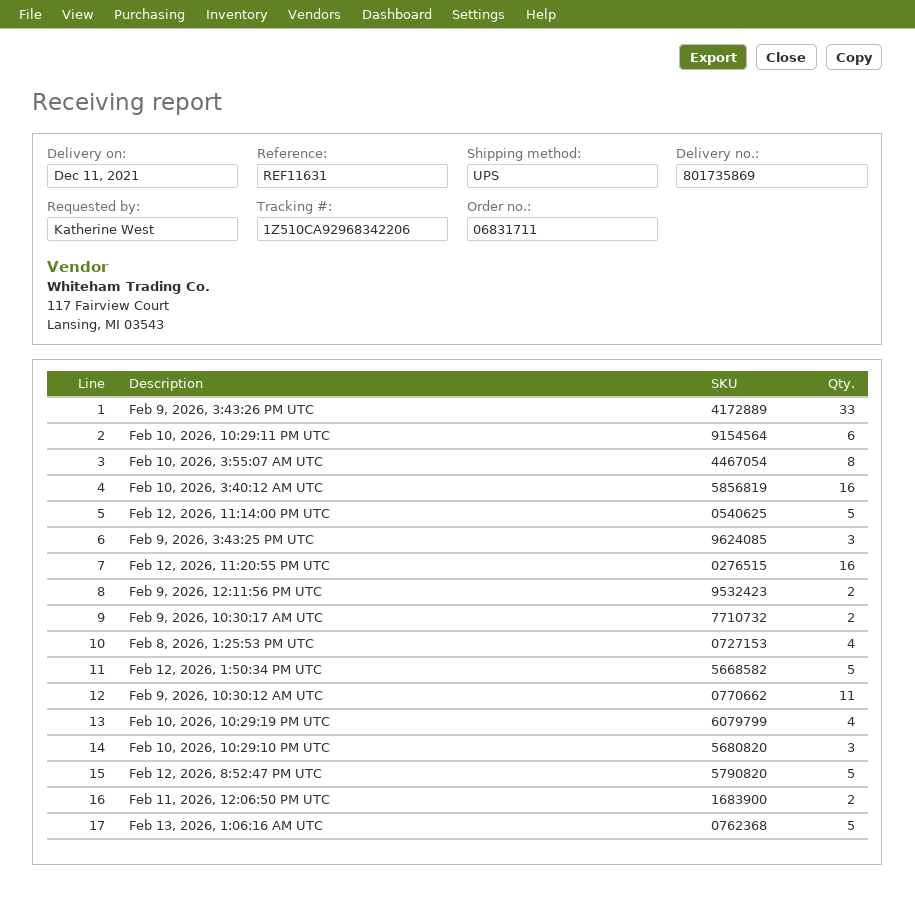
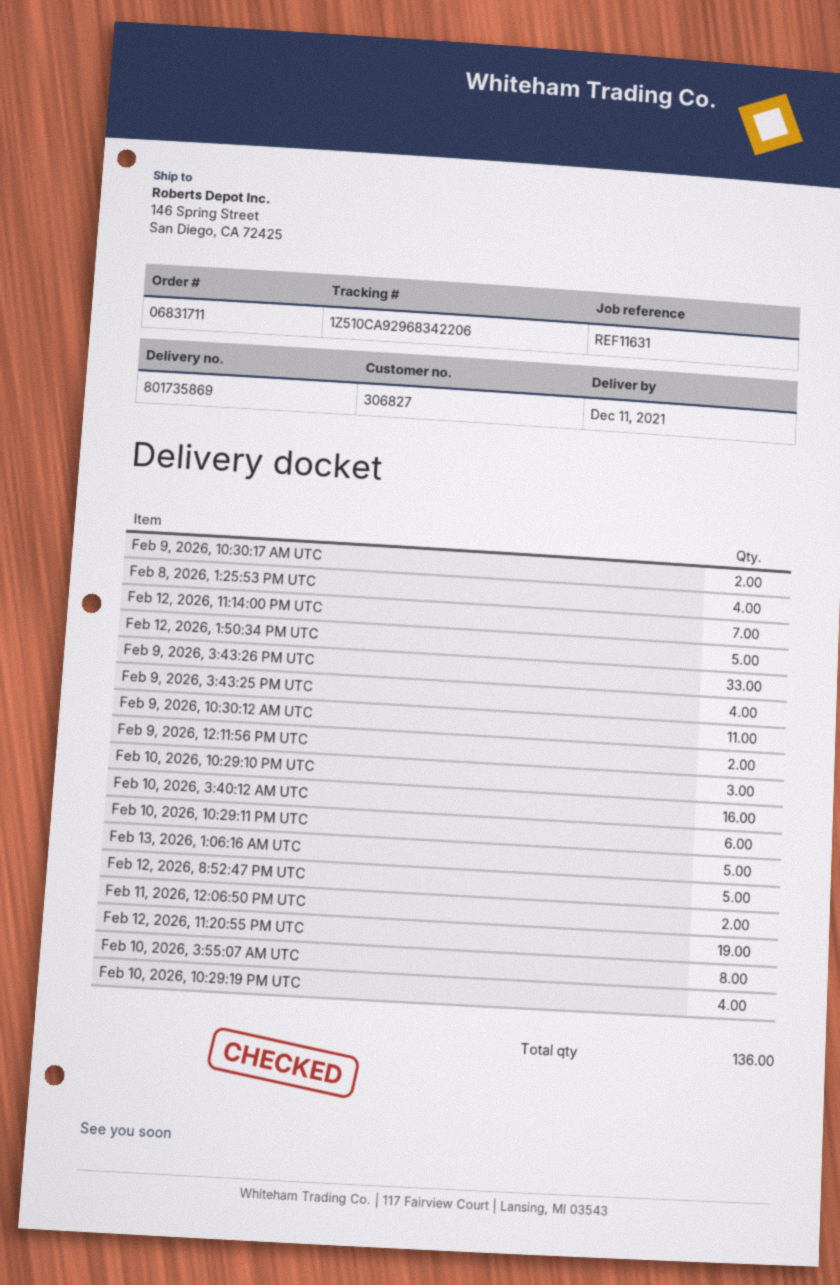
Feb 12, 2026, 11:14:00 PM UTC: 5 -> 7
Feb 9, 2026, 3:43:25 PM UTC: 3 -> 4
Feb 12, 2026, 11:20:55 PM UTC: 16 -> 19

